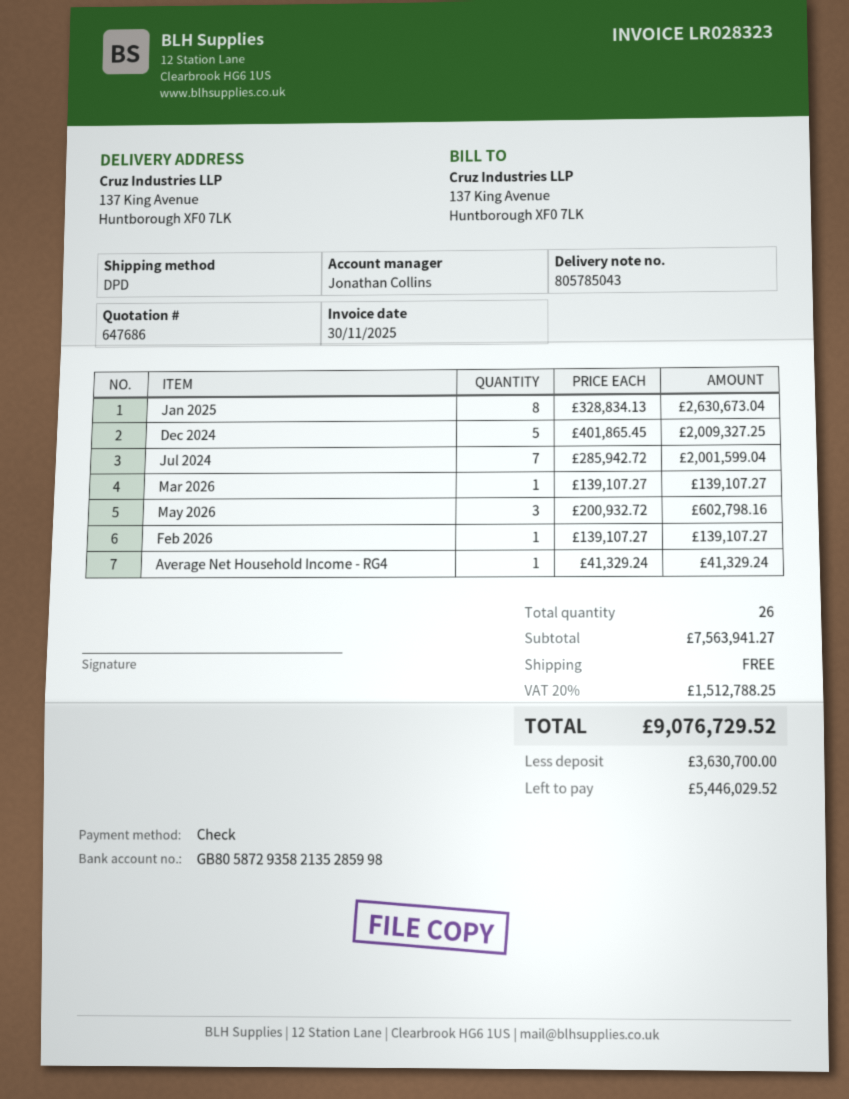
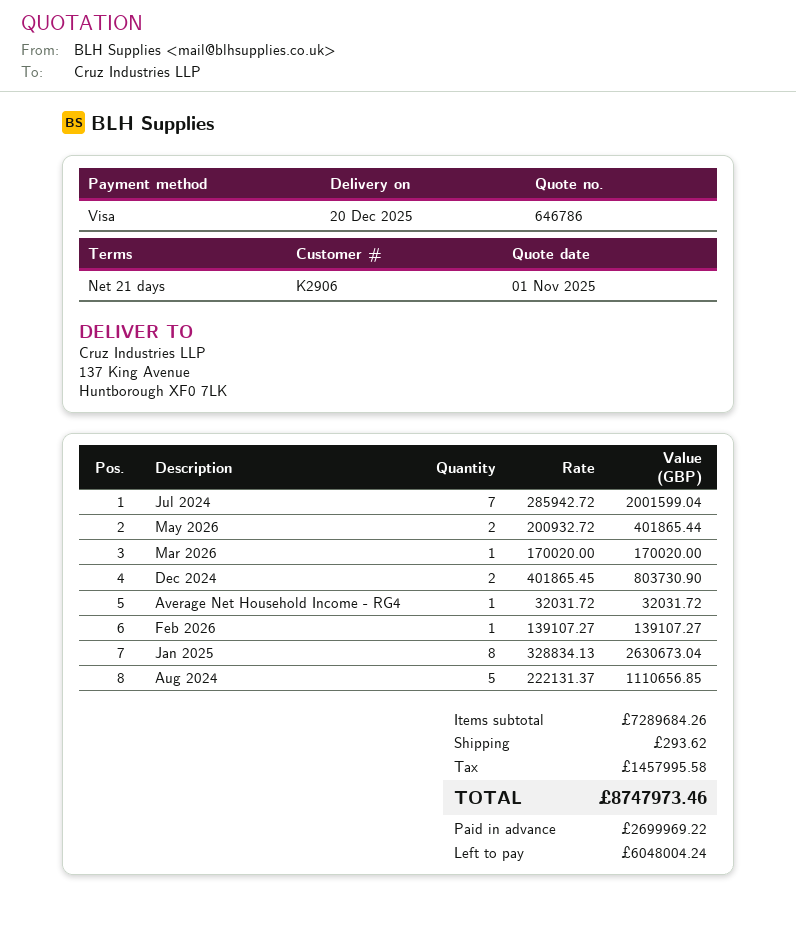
quote number: 647686 -> 646786
payment method: cheque -> Visa
Dec 2024: 5 x 401865.45 = 2009327.25 -> 2 x 401865.45 = 803730.90
Mar 2026: 1 x 139107.27 = 139107.27 -> 1 x 170020.00 = 170020.00
May 2026: 3 x 200932.72 = 602798.16 -> 2 x 200932.72 = 401865.44
Average Net Household Income - RG4: 1 x 41329.24 = 41329.24 -> 1 x 32031.72 = 32031.72
Aug 2024: none -> 5 x 222131.37 = 1110656.85
subtotal: 7563941.27 -> 7289684.26
shipping: 0.00 -> 293.62
tax: 1512788.25 -> 1457995.58
total: 9076729.52 -> 8747973.46
deposit: 3630700.00 -> 2699969.22
balance: 5446029.52 -> 6048004.24

